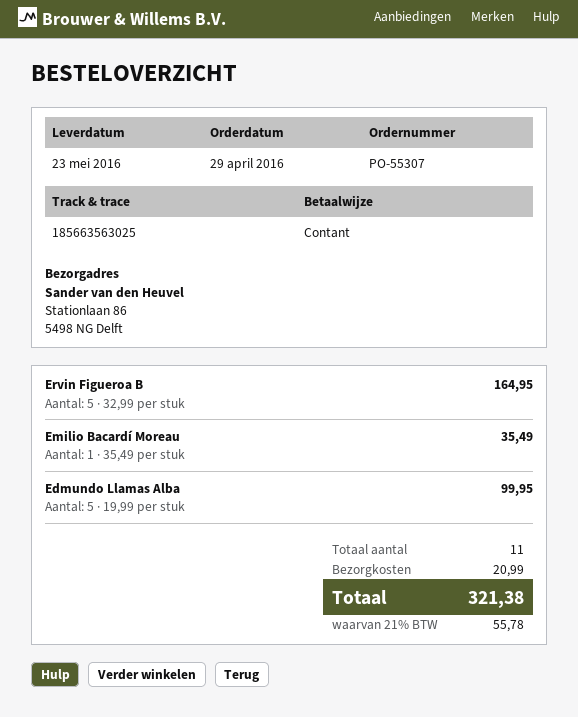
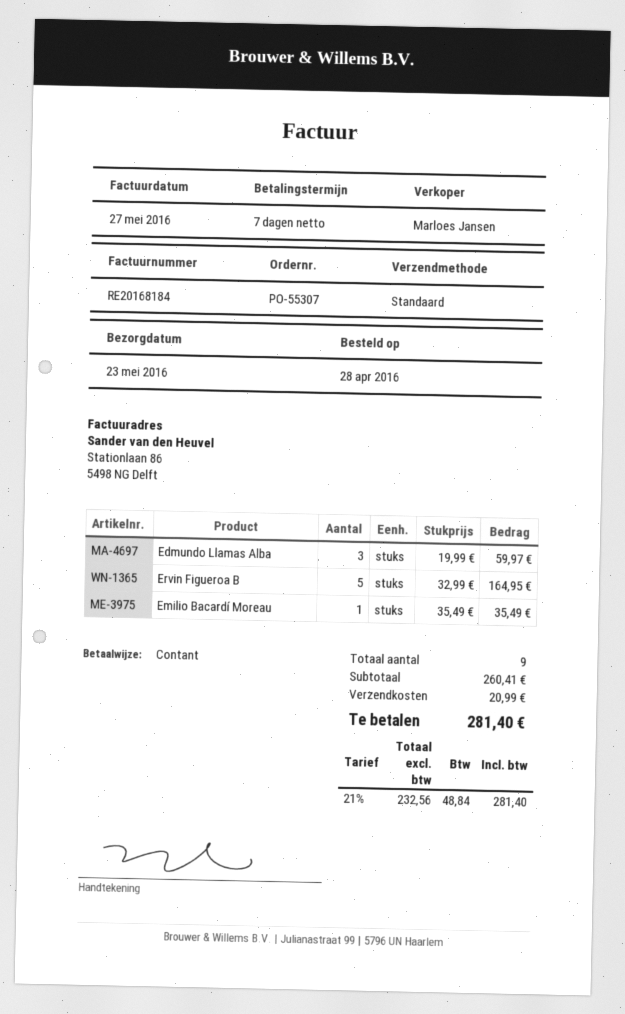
order date: 2016-04-29 -> 2016-04-28
Edmundo Llamas Alba: 5 x 19.99 = 99.95 -> 3 x 19.99 = 59.97
total quantity: 11 -> 9
tax: 21% = 55.78 -> 21% = 48.84
total: 321.38 -> 281.40

